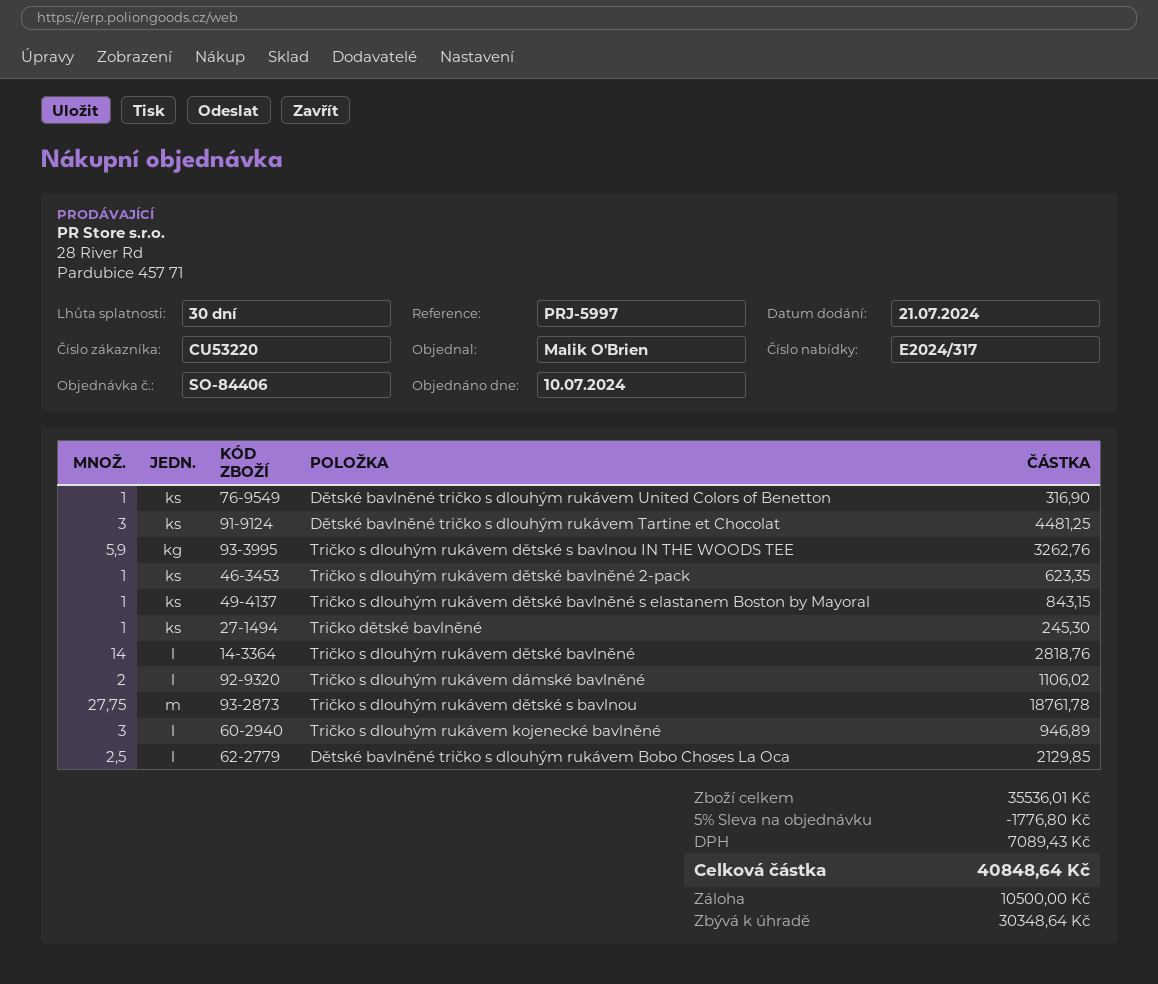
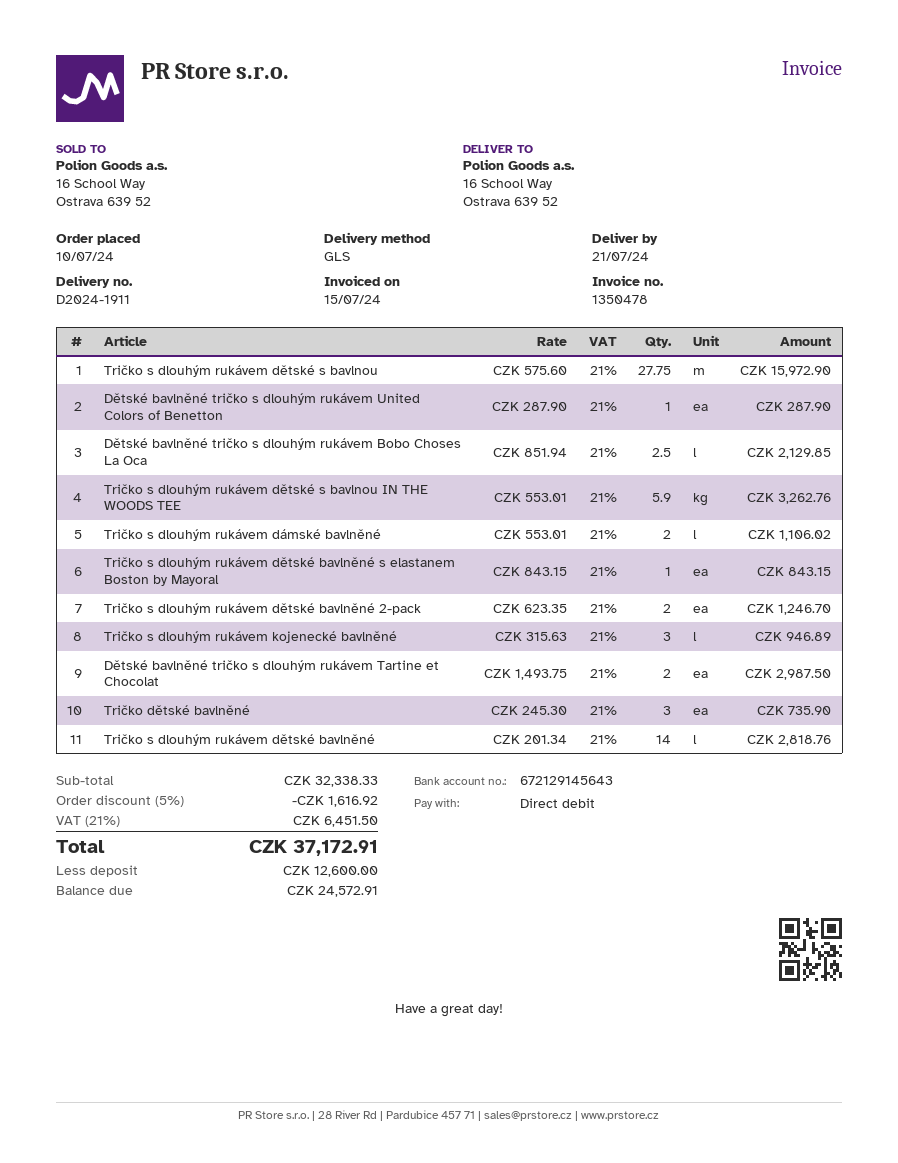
Dětské bavlněné tričko s dlouhým rukávem United Colors of Benetton: 1 for 316.90 -> 1 for 287.90
Dětské bavlněné tričko s dlouhým rukávem Tartine et Chocolat: 3 for 4481.25 -> 2 for 2987.50
Tričko s dlouhým rukávem dětské bavlněné 2-pack: 1 for 623.35 -> 2 for 1246.70
Tričko dětské bavlněné: 1 for 245.30 -> 3 for 735.90
Tričko s dlouhým rukávem dětské s bavlnou: 27.75 for 18761.78 -> 27.75 for 15972.90
subtotal: 35536.01 -> 32338.33
discount: 5% = 1776.80 -> 5% = 1616.92
tax: 7089.43 -> 6451.50
total: 40848.64 -> 37172.91
deposit: 10500.00 -> 12600.00
balance: 30348.64 -> 24572.91

